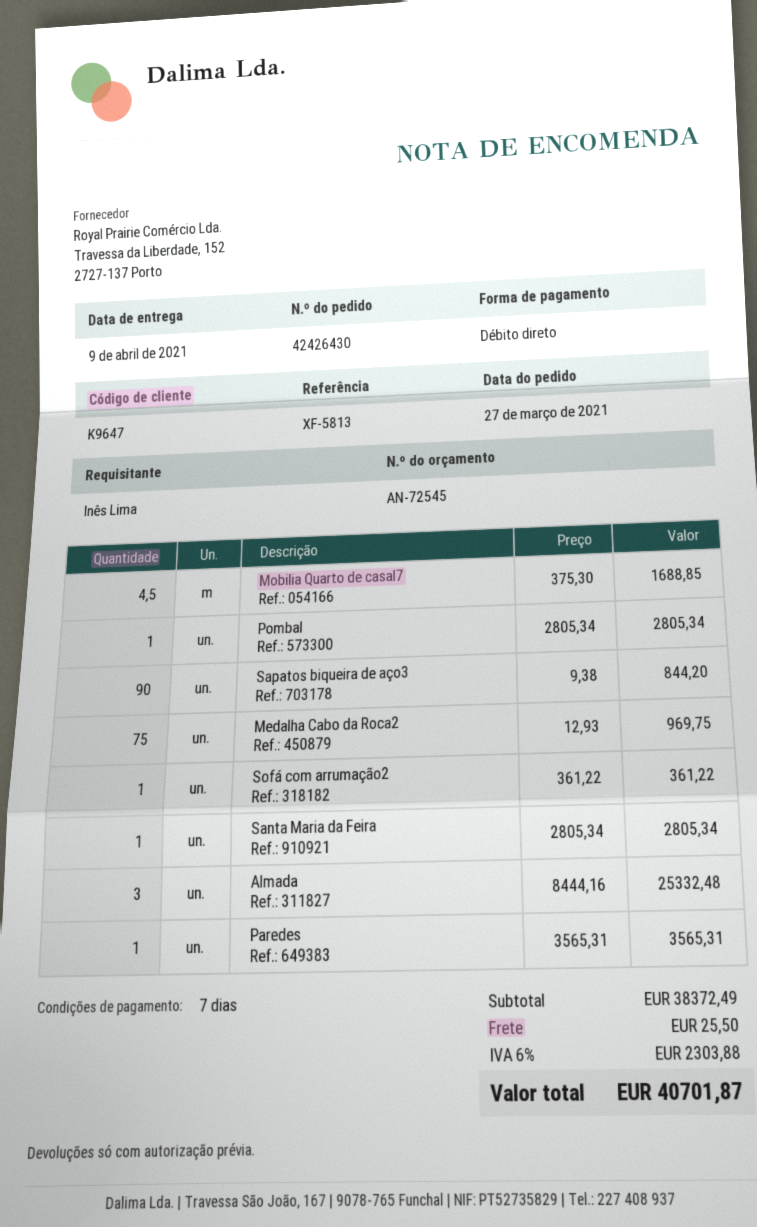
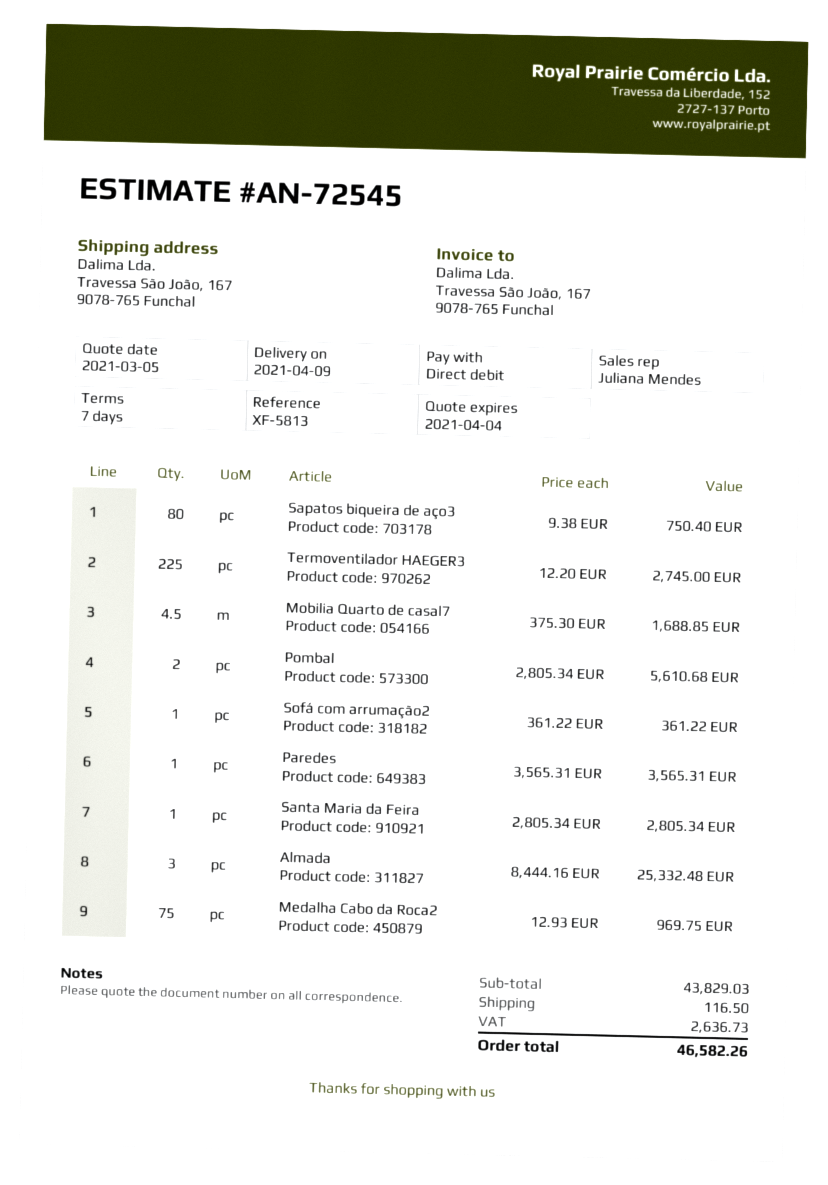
Pombal: 1 x 2805.34 = 2805.34 -> 2 x 2805.34 = 5610.68
Sapatos biqueira de aço3: 90 x 9.38 = 844.20 -> 80 x 9.38 = 750.40
Termoventilador HAEGER3: none -> 225 x 12.20 = 2745.00
subtotal: 38372.49 -> 43829.03
shipping: 25.50 -> 116.50
tax: 2303.88 -> 2636.73
total: 40701.87 -> 46582.26

